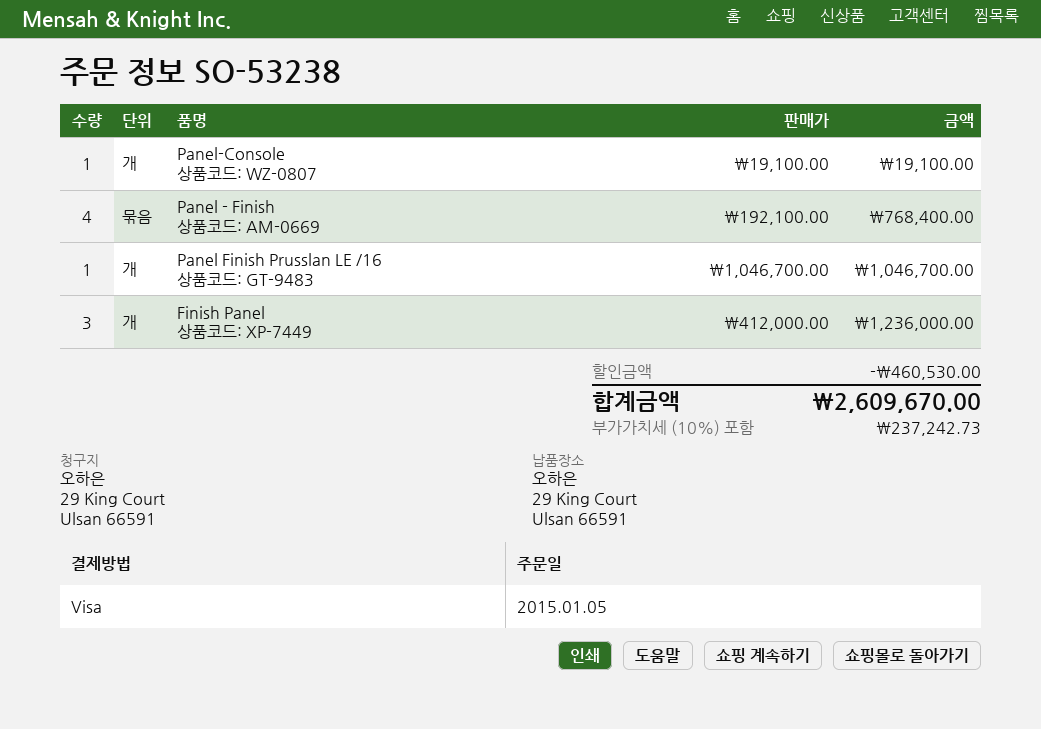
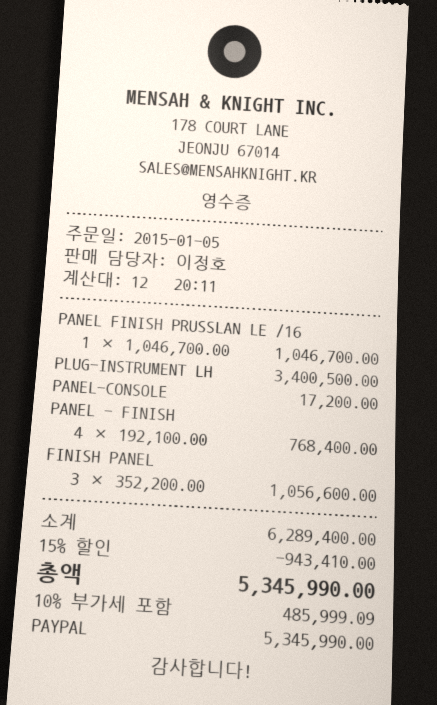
payment method: Visa -> PayPal
Panel-Console: 1 x 19100.00 = 19100.00 -> 1 x 17200.00 = 17200.00
Finish Panel: 3 x 412000.00 = 1236000.00 -> 3 x 352200.00 = 1056600.00
PLUG-INSTRUMENT LH: none -> 1 x 3400500.00 = 3400500.00
discount: 460530.00 -> 943410.00
tax: 10% = 237242.73 -> 10% = 485999.09
total: 2609670.00 -> 5345990.00

